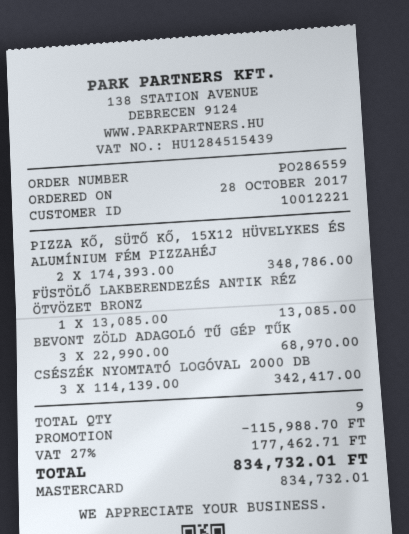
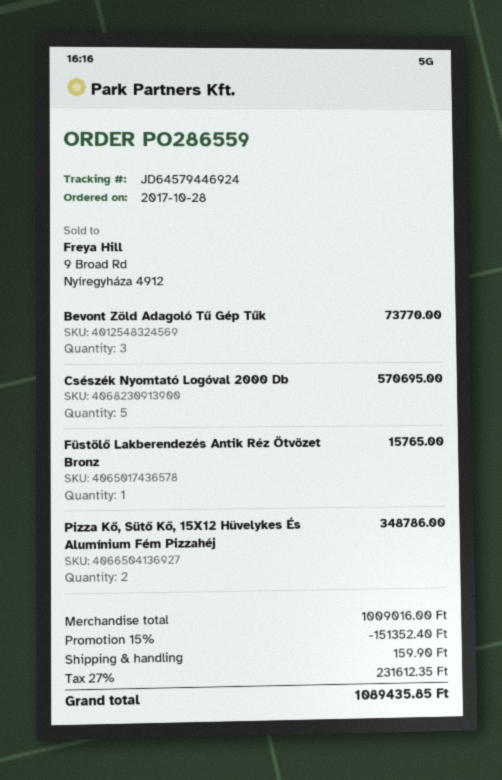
FÜSTÖLŐ LAKBERENDEZÉS ANTIK RÉZ ÖTVÖZET BRONZ: 1 for 13085.00 -> 1 for 15765.00
BEVONT ZÖLD ADAGOLÓ TŰ GÉP TŰK: 3 for 68970.00 -> 3 for 73770.00
CSÉSZÉK NYOMTATÓ LOGÓVAL 2000 DB: 3 for 342417.00 -> 5 for 570695.00
discount: 115988.70 -> 151352.40
shipping: none -> 159.90
tax: 27% = 177462.71 -> 27% = 231612.35
total: 834732.01 -> 1089435.85

